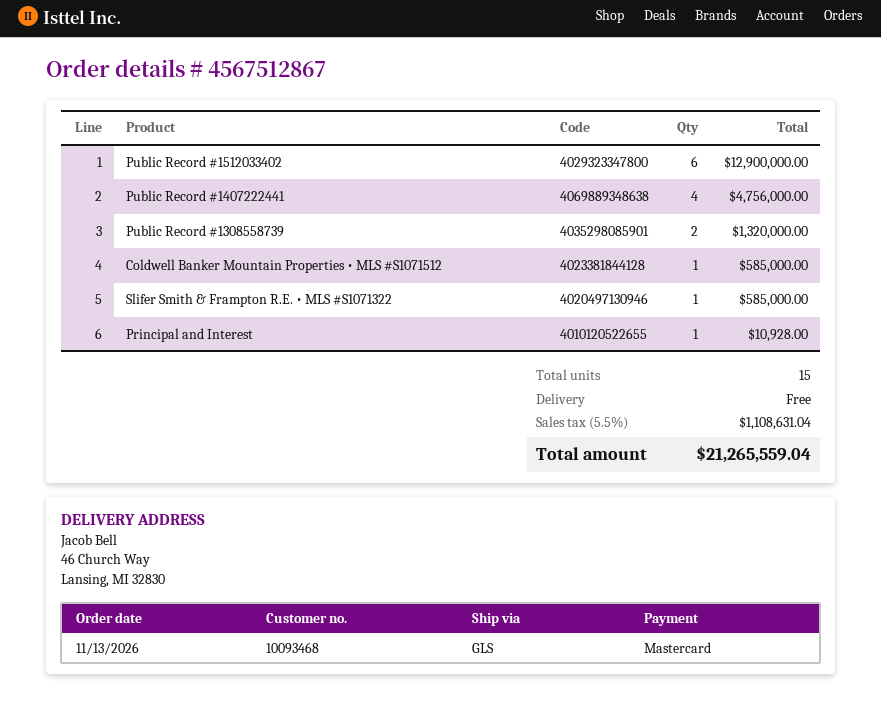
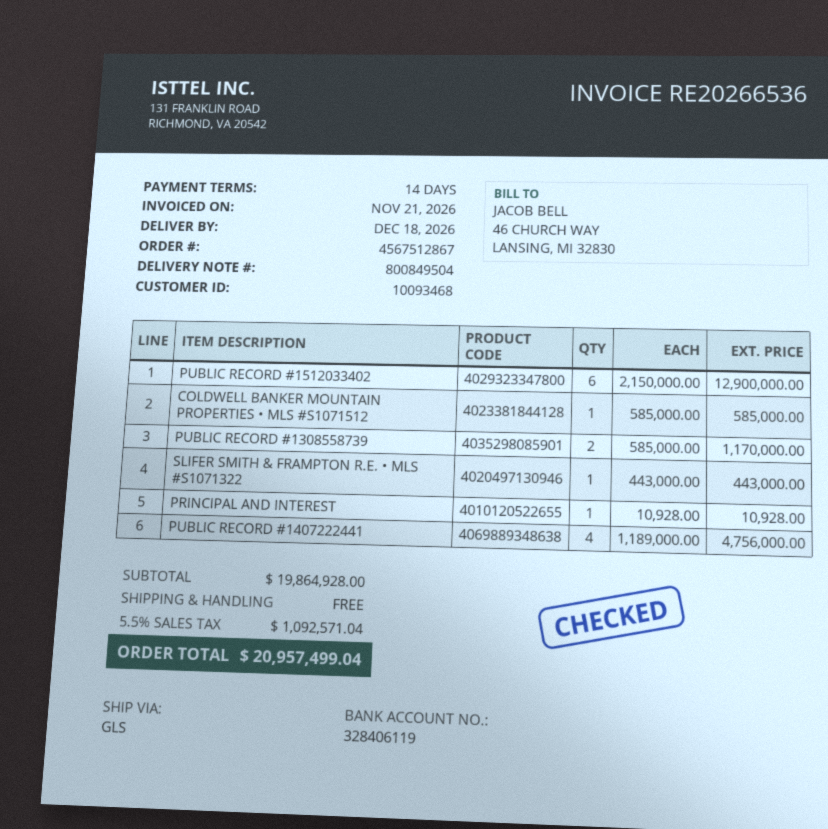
Public Record #1308558739: 2 for 1320000.00 -> 2 for 1170000.00
Slifer Smith & Frampton R.E. • MLS #S1071322: 1 for 585000.00 -> 1 for 443000.00
tax: 5.5% = 1108631.04 -> 5.5% = 1092571.04
total: 21265559.04 -> 20957499.04

